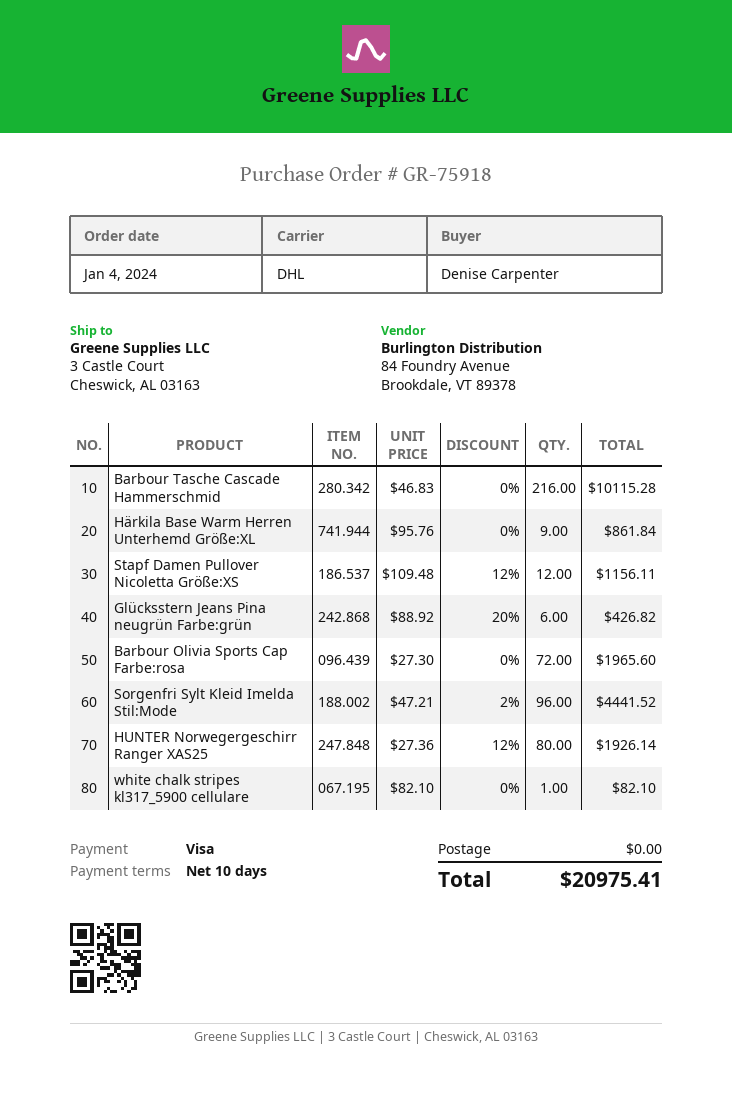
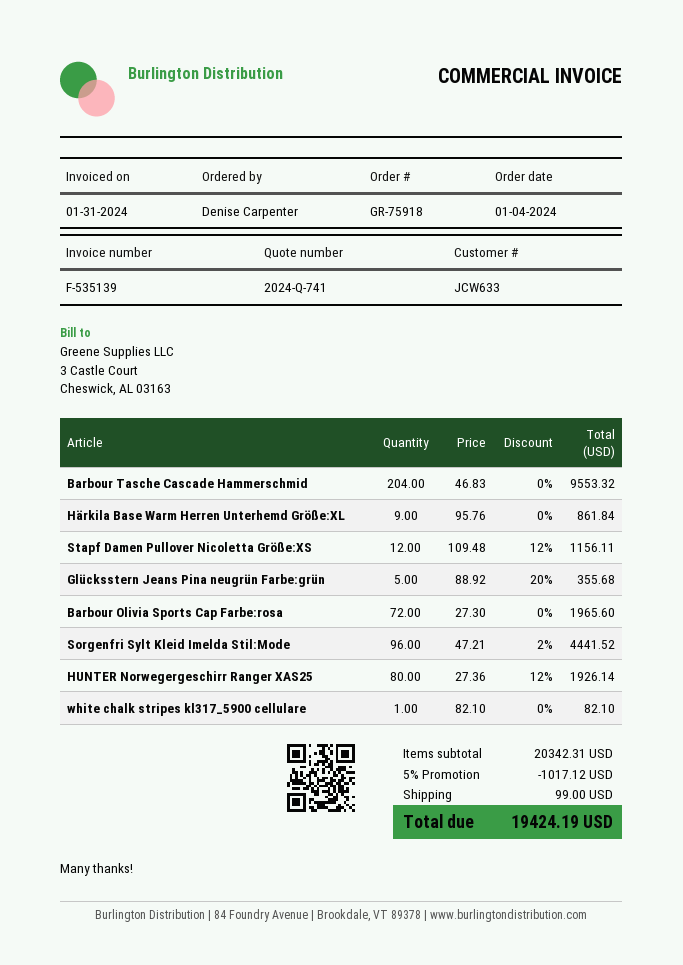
Barbour Tasche Cascade Hammerschmid: 216 x 46.83 = 10115.28 -> 204 x 46.83 = 9553.32
Glücksstern Jeans Pina neugrün Farbe:grün: 6 x 88.92 - 20% = 426.82 -> 5 x 88.92 - 20% = 355.68
discount: none -> 5% = 1017.12
shipping: 0.00 -> 99.00
total: 20975.41 -> 19424.19

